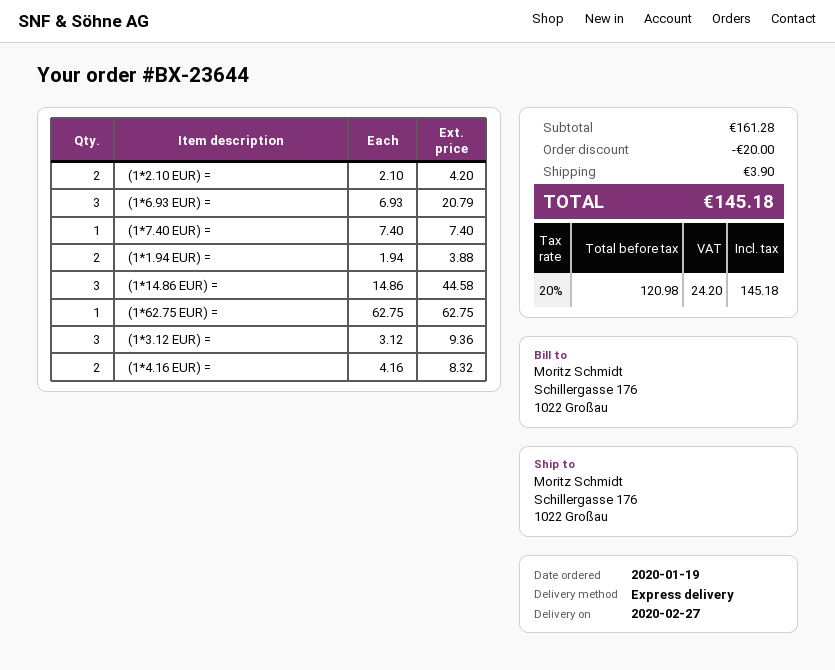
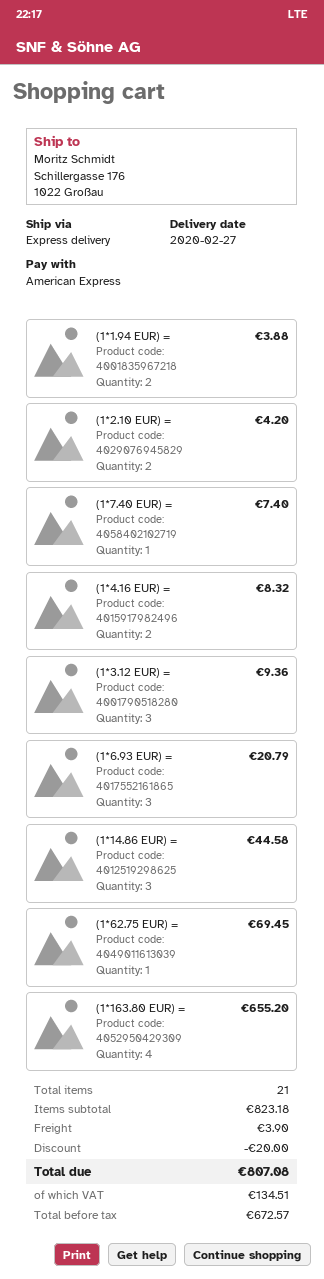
(1*62.75 EUR) =: 1 for 62.75 -> 1 for 69.45
(1*163.80 EUR) =: none -> 4 for 655.20
subtotal: 161.28 -> 823.18
net: 120.98 -> 672.57
tax: 24.20 -> 134.51
total: 145.18 -> 807.08

